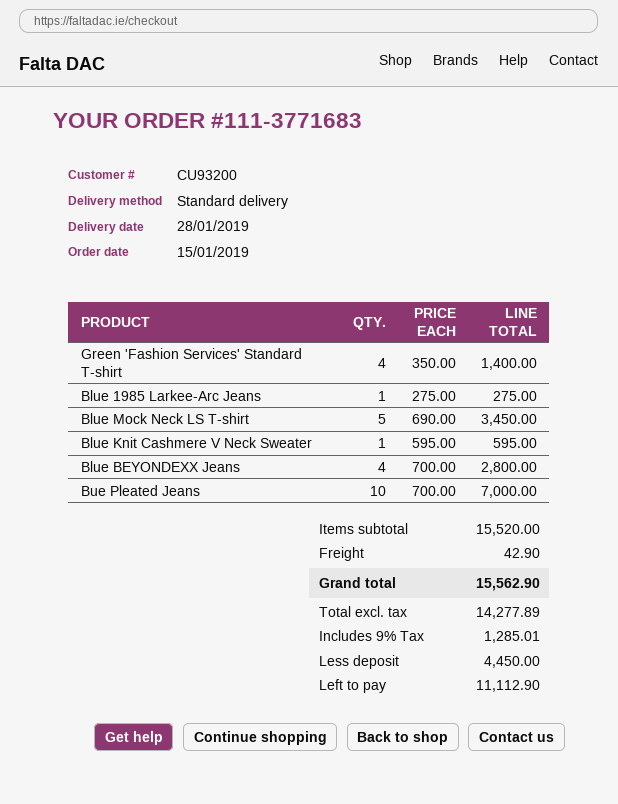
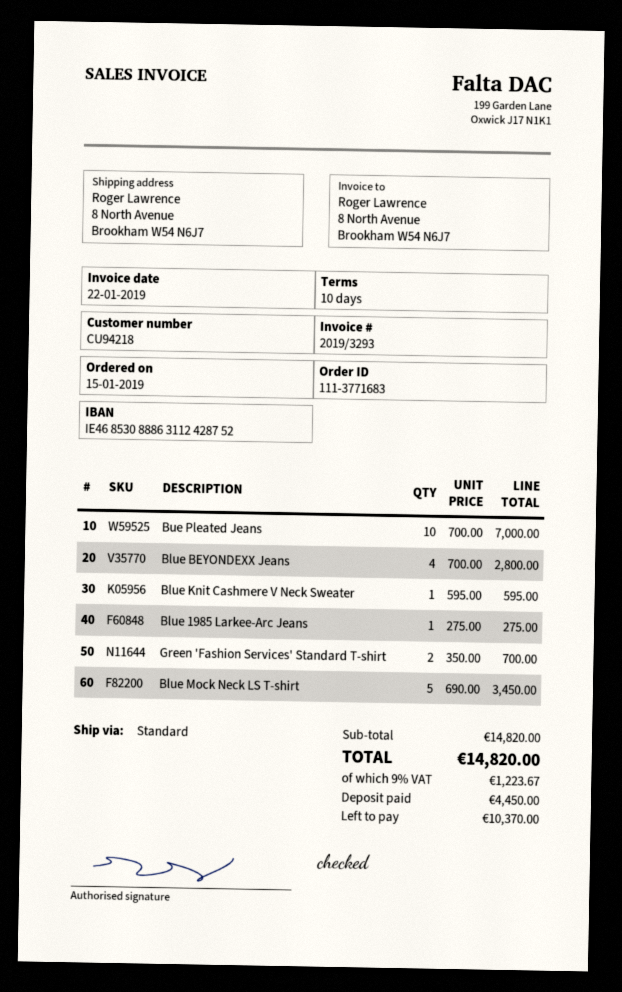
customer number: CU93200 -> CU94218
Green 'Fashion Services' Standard T-shirt: 4 x 350.00 = 1400.00 -> 2 x 350.00 = 700.00
subtotal: 15520.00 -> 14820.00
shipping: 42.90 -> none
tax: 9% = 1285.01 -> 9% = 1223.67
total: 15562.90 -> 14820.00
balance: 11112.90 -> 10370.00

